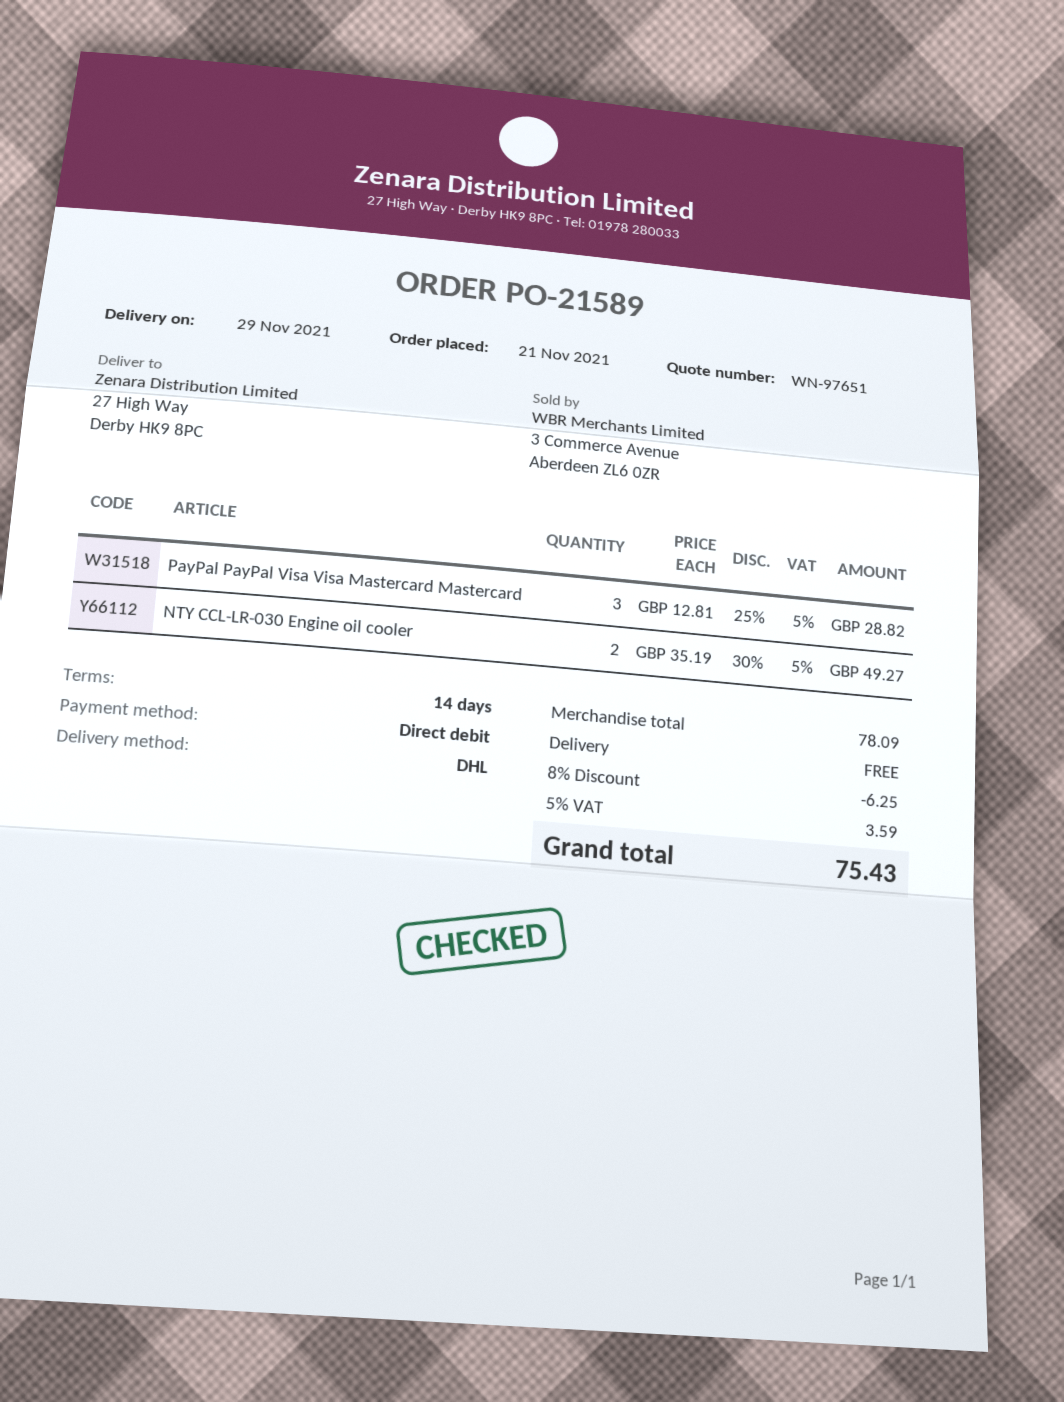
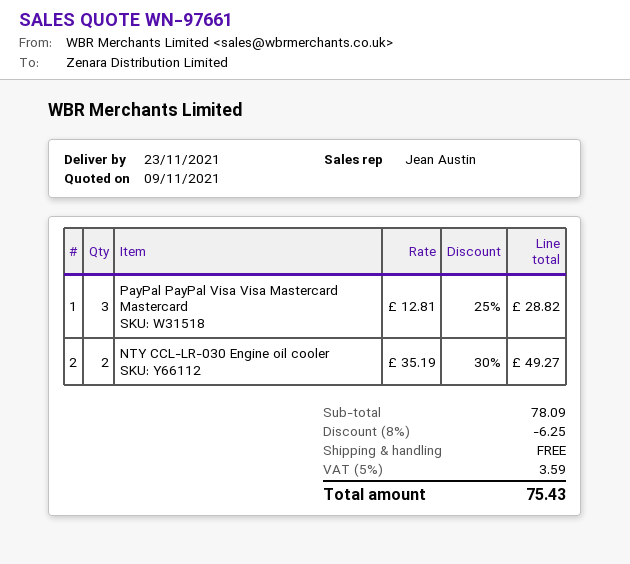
quote number: WN-97651 -> WN-97661
delivery date: 2021-11-29 -> 2021-11-23

